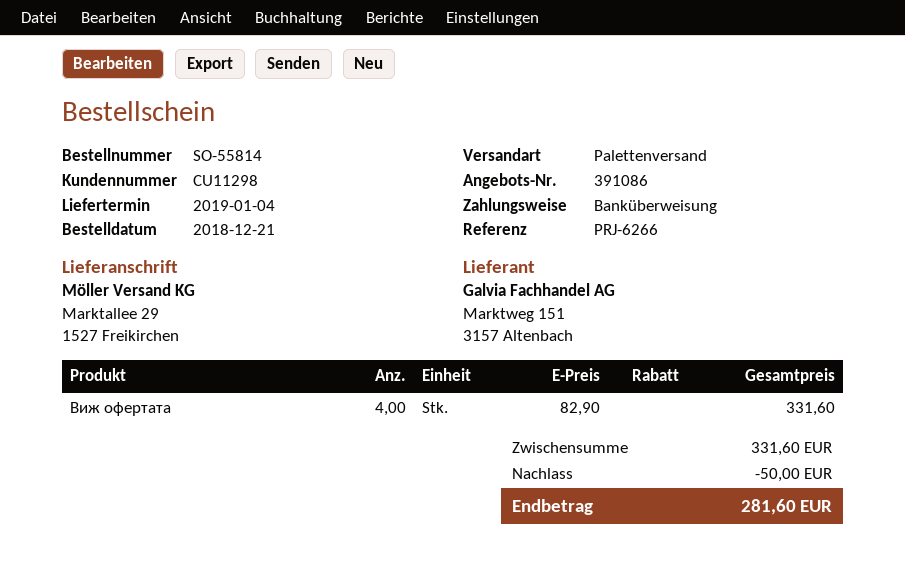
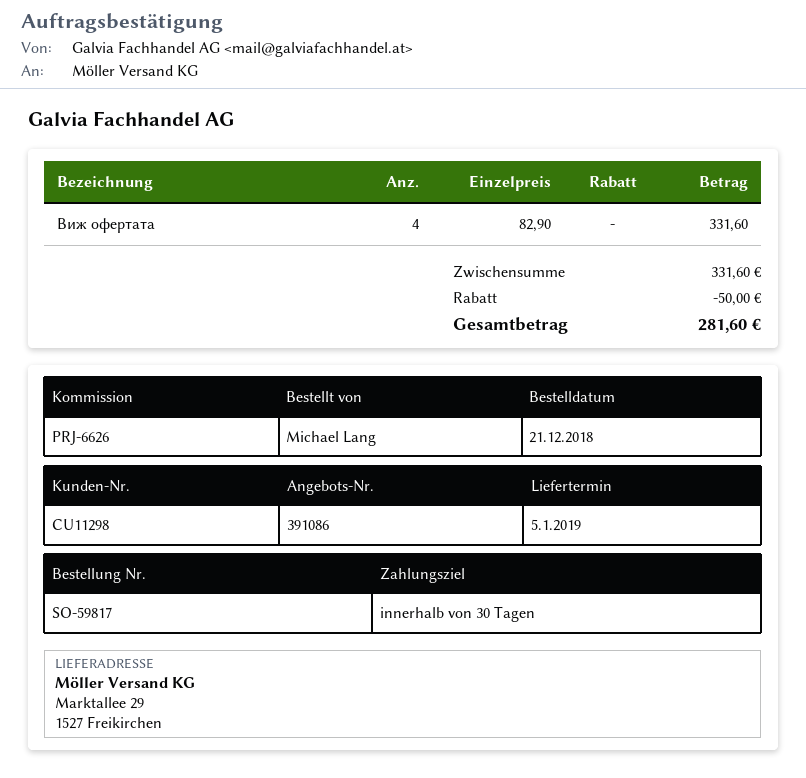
order number: SO-55814 -> SO-59817
delivery date: 2019-01-04 -> 2019-01-05
reference: PRJ-6266 -> PRJ-6626

